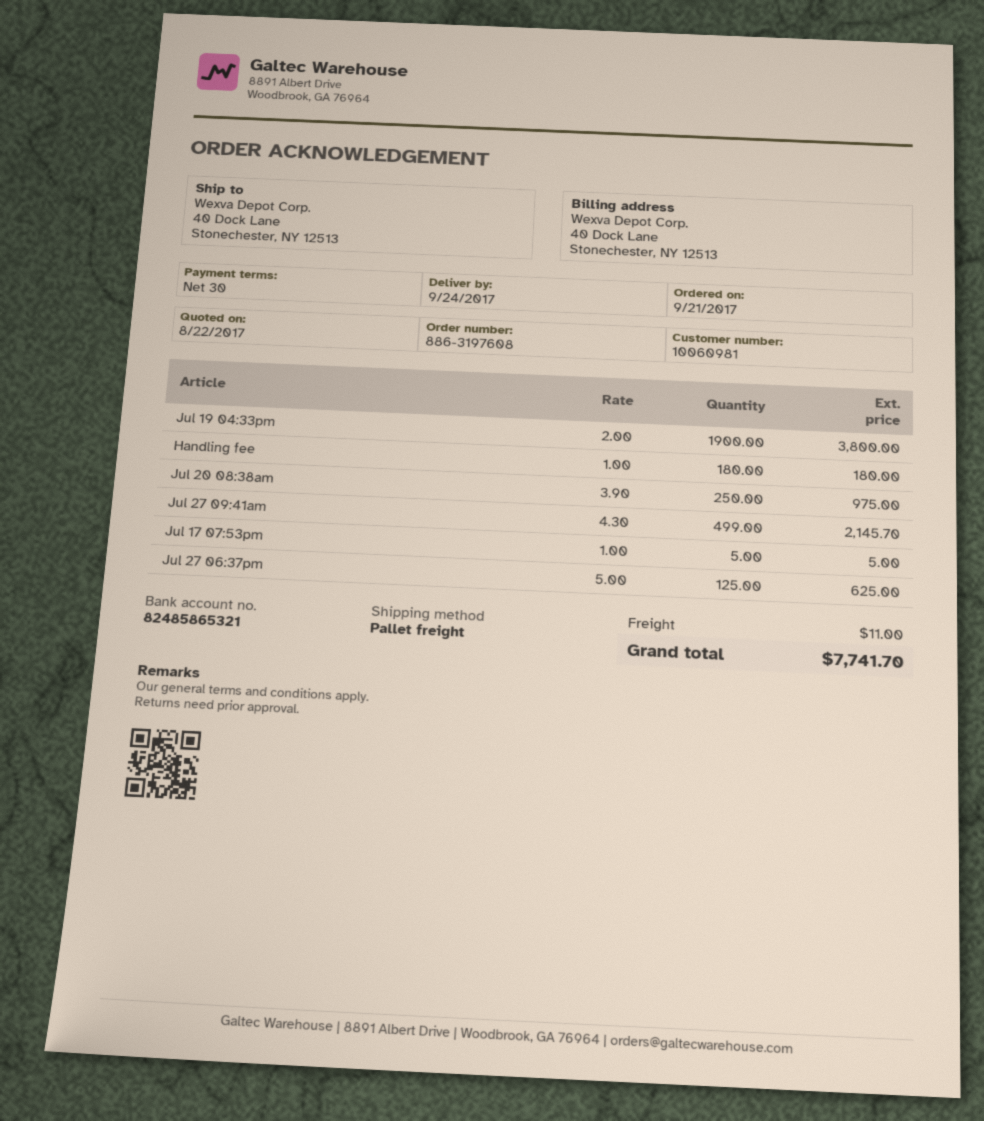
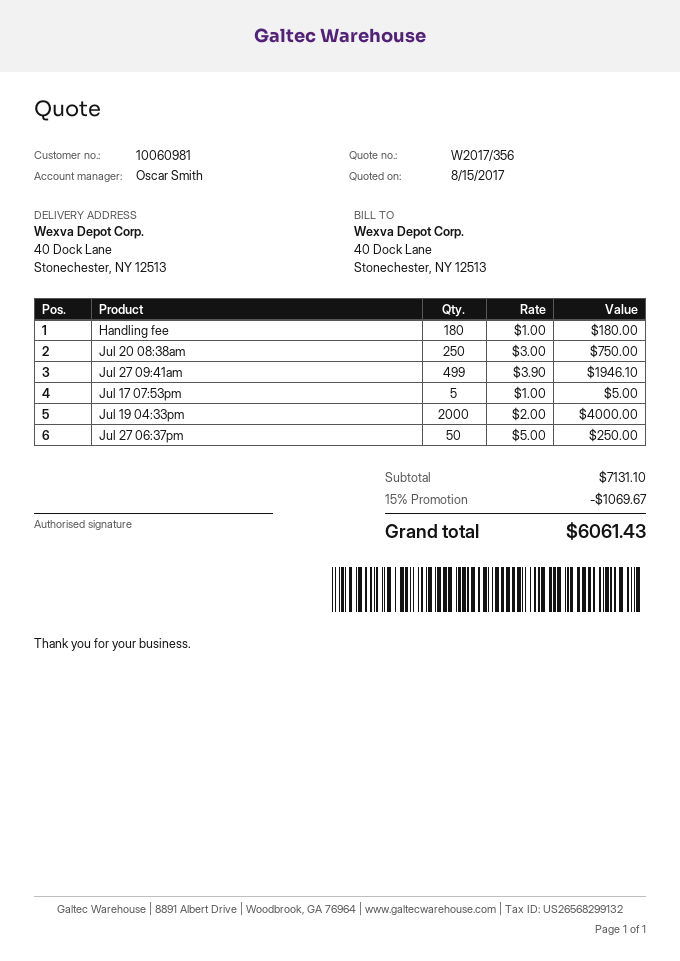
quote date: 2017-08-22 -> 2017-08-15
Jul 19 04:33pm: 1900 x 2.00 = 3800.00 -> 2000 x 2.00 = 4000.00
Jul 20 08:38am: 250 x 3.90 = 975.00 -> 250 x 3.00 = 750.00
Jul 27 09:41am: 499 x 4.30 = 2145.70 -> 499 x 3.90 = 1946.10
Jul 27 06:37pm: 125 x 5.00 = 625.00 -> 50 x 5.00 = 250.00
discount: none -> 15% = 1069.67
shipping: 11.00 -> none
total: 7741.70 -> 6061.43

